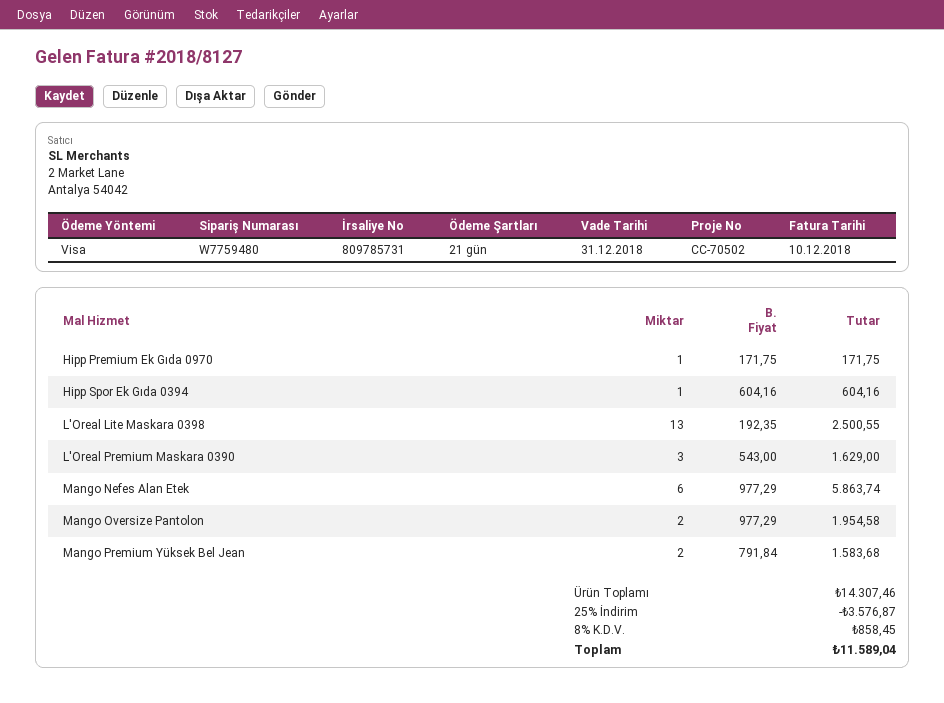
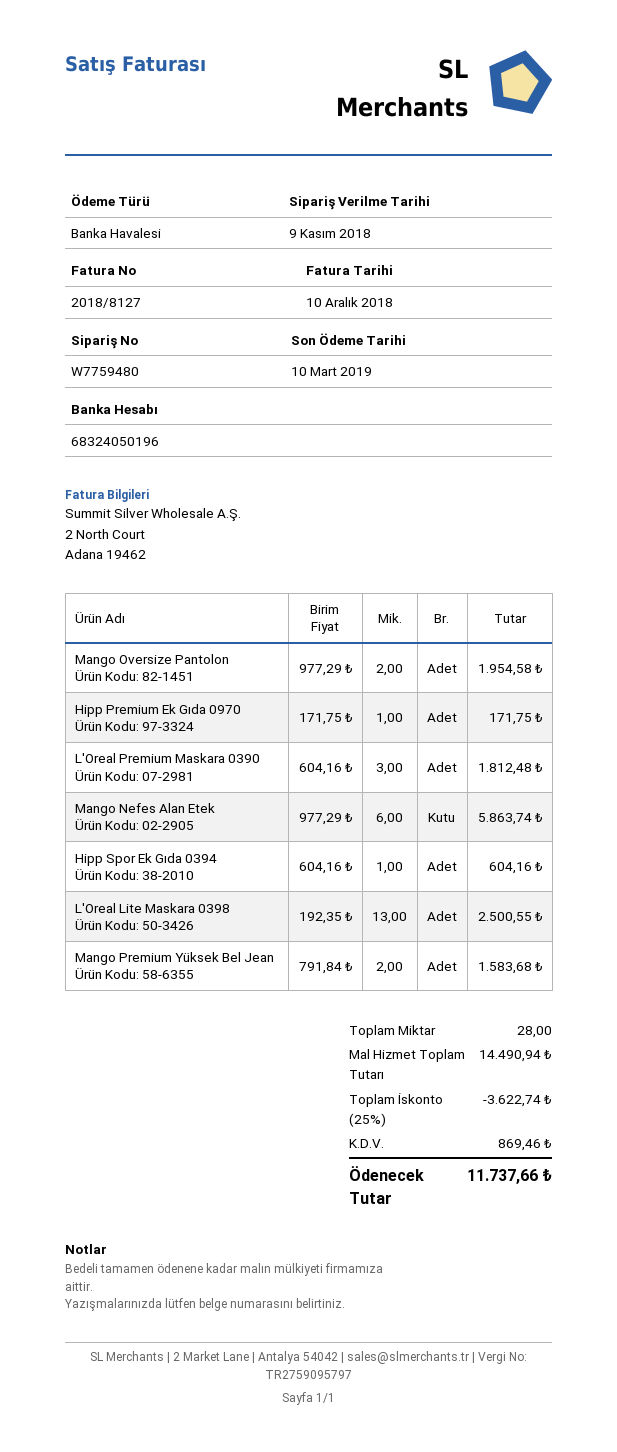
due date: 2018-12-31 -> 2019-03-10
payment method: Visa -> bank transfer
L'Oreal Premium Maskara 0390: 3 x 543.00 = 1629.00 -> 3 x 604.16 = 1812.48
subtotal: 14307.46 -> 14490.94
discount: 25% = 3576.87 -> 25% = 3622.74
tax: 858.45 -> 869.46
total: 11589.04 -> 11737.66

